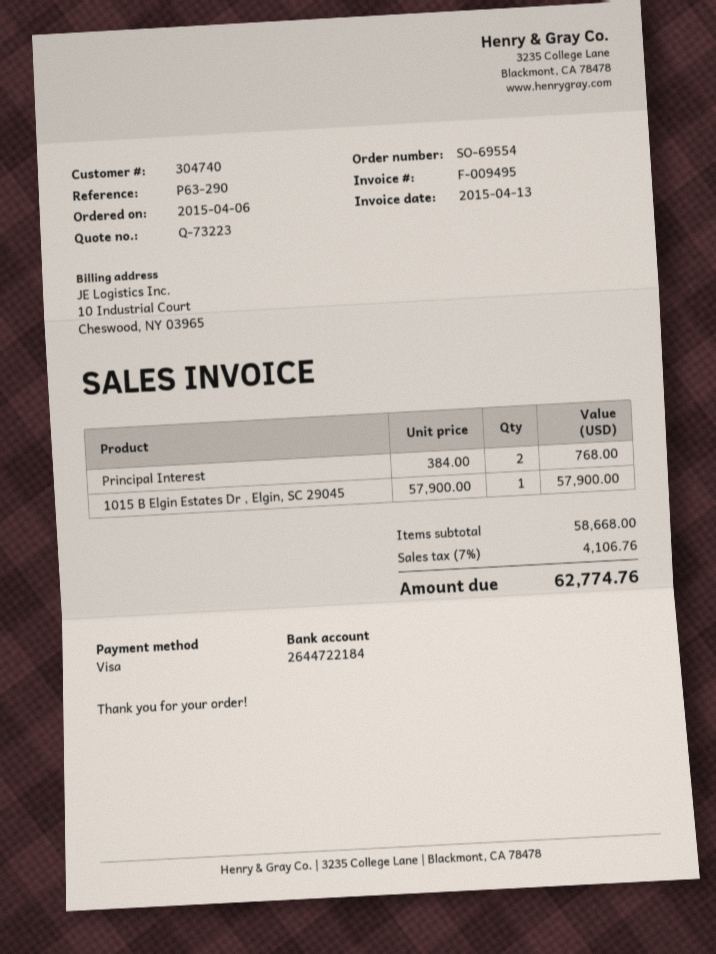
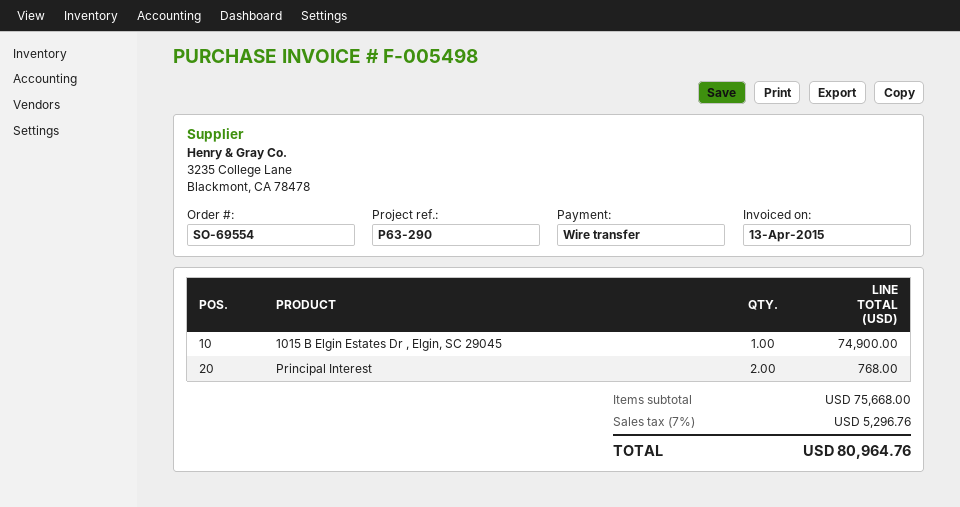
invoice number: F-009495 -> F-005498
payment method: Visa -> bank transfer
1015 B Elgin Estates Dr , Elgin, SC 29045: 1 for 57900.00 -> 1 for 74900.00
subtotal: 58668.00 -> 75668.00
tax: 7% = 4106.76 -> 7% = 5296.76
total: 62774.76 -> 80964.76

